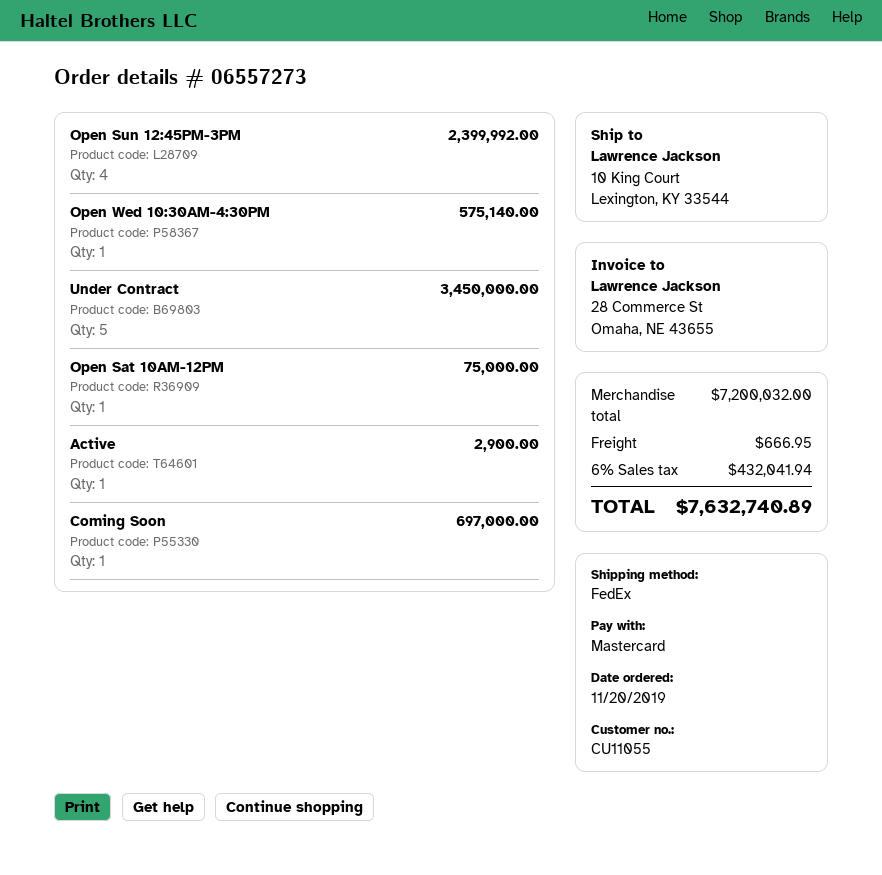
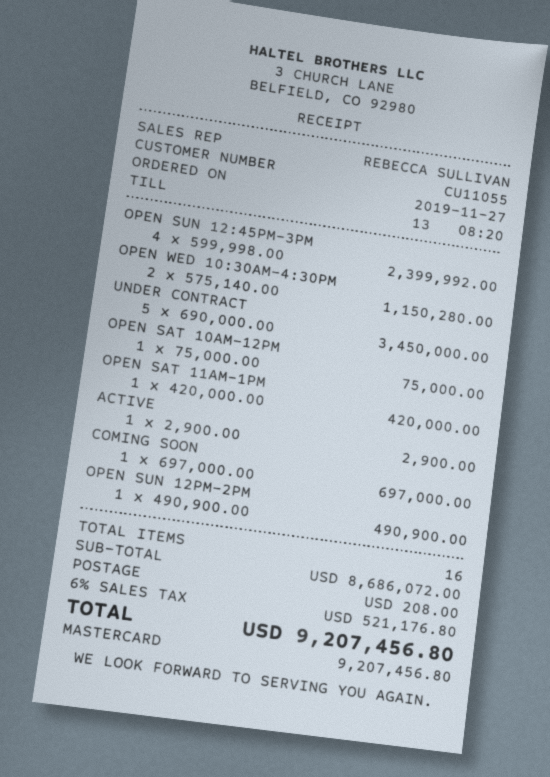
order date: 2019-11-20 -> 2019-11-27
Open Wed 10:30AM-4:30PM: 1 for 575140.00 -> 2 for 1150280.00
OPEN SAT 11AM-1PM: none -> 1 for 420000.00
OPEN SUN 12PM-2PM: none -> 1 for 490900.00
subtotal: 7200032.00 -> 8686072.00
shipping: 666.95 -> 208.00
tax: 6% = 432041.94 -> 6% = 521176.80
total: 7632740.89 -> 9207456.80

